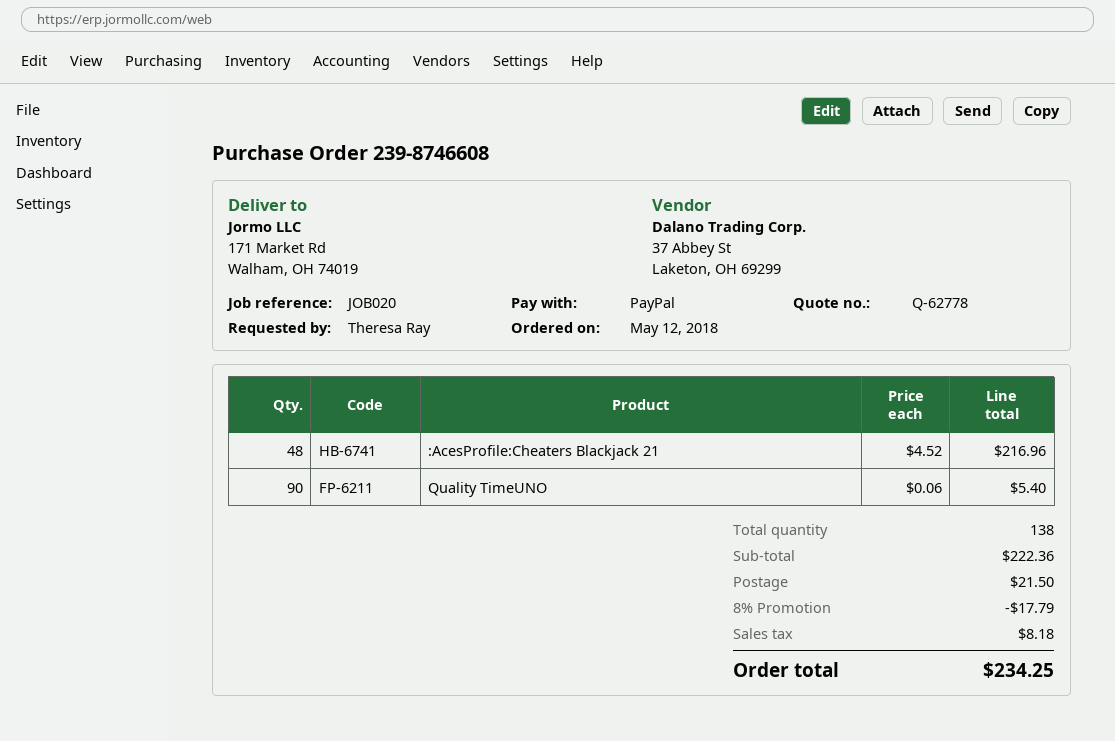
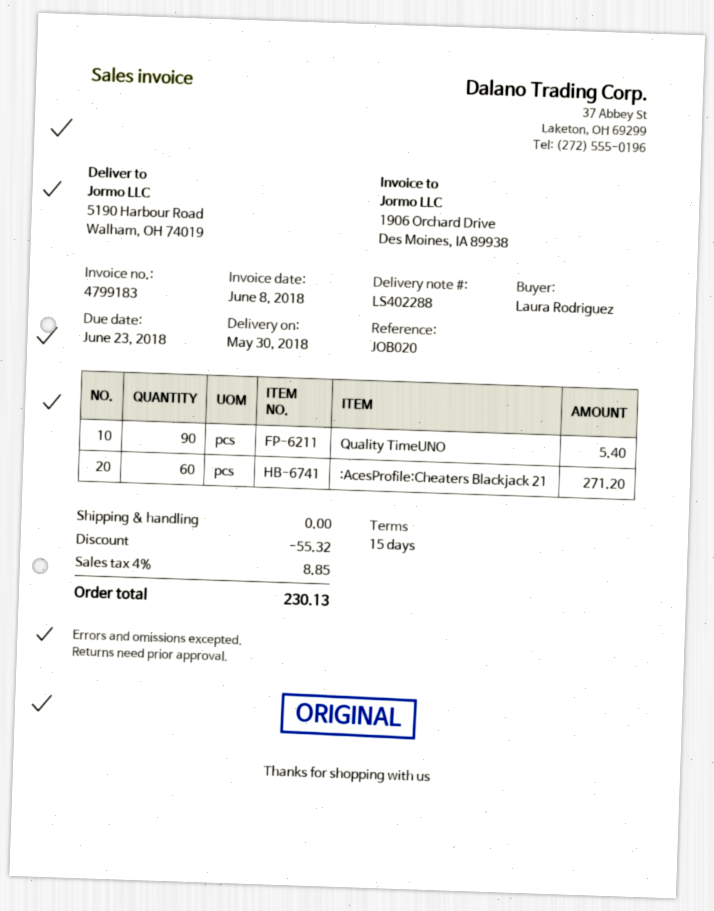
ordered by: Theresa Ray -> Laura Rodriguez
ship to: 171 Market Rd, Walham, OH 74019 -> 5190 Harbour Road, Walham, OH 74019
:AcesProfile:Cheaters Blackjack 21: 48 for 216.96 -> 60 for 271.20
discount: 17.79 -> 55.32
shipping: 21.50 -> 0.00
tax: 8.18 -> 8.85
total: 234.25 -> 230.13

